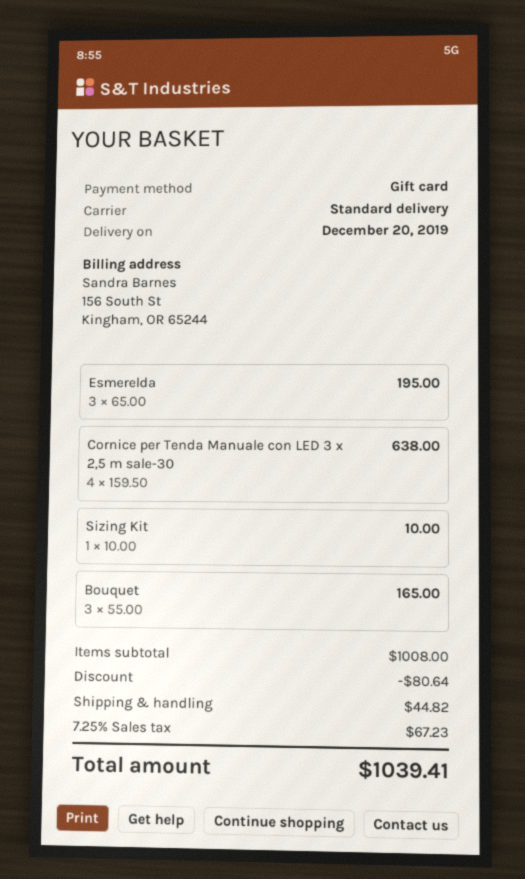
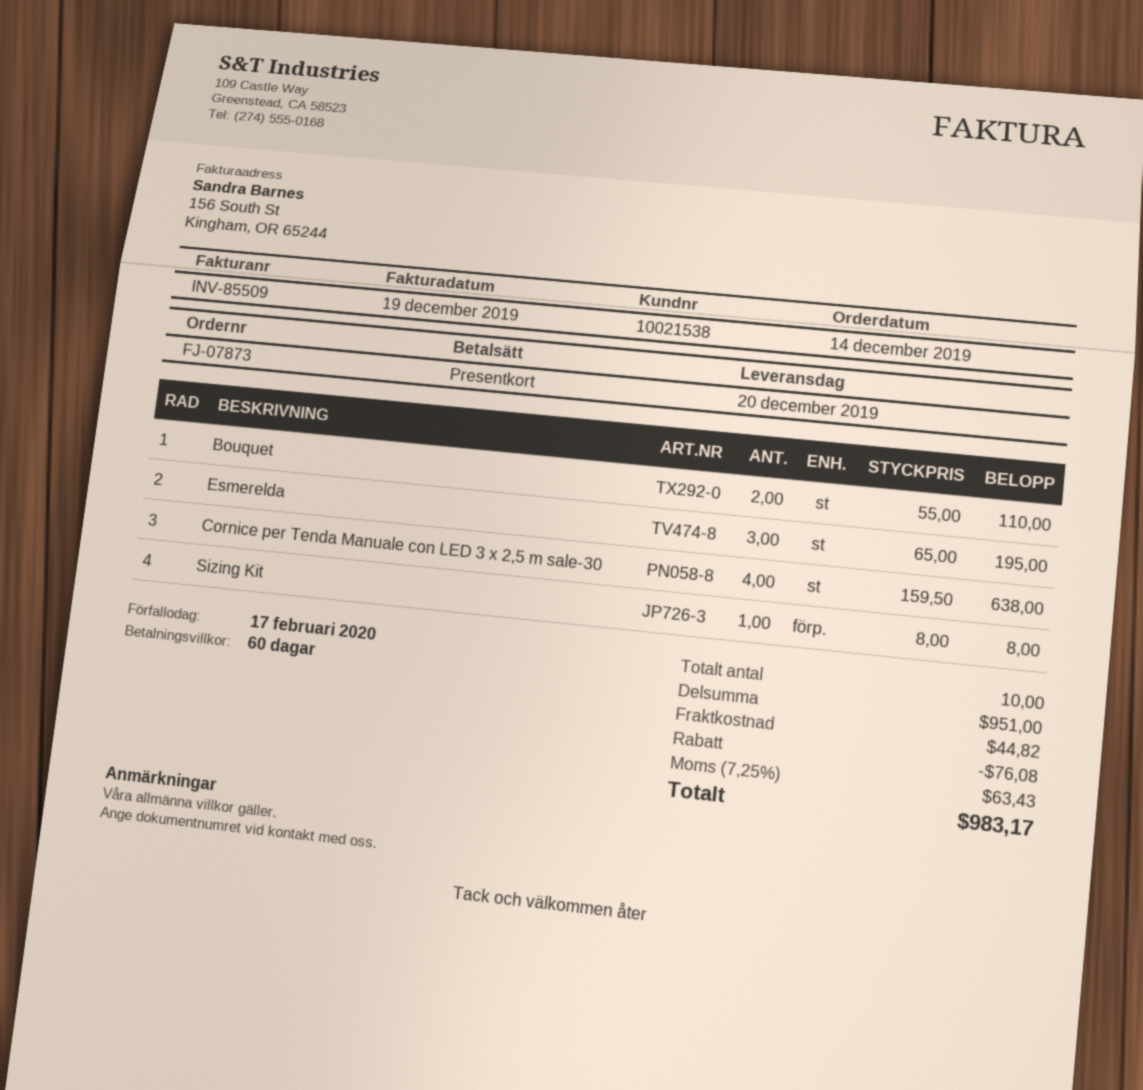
Sizing Kit: 1 x 10.00 = 10.00 -> 1 x 8.00 = 8.00
Bouquet: 3 x 55.00 = 165.00 -> 2 x 55.00 = 110.00
subtotal: 1008.00 -> 951.00
discount: 80.64 -> 76.08
tax: 7.25% = 67.23 -> 7.25% = 63.43
total: 1039.41 -> 983.17

